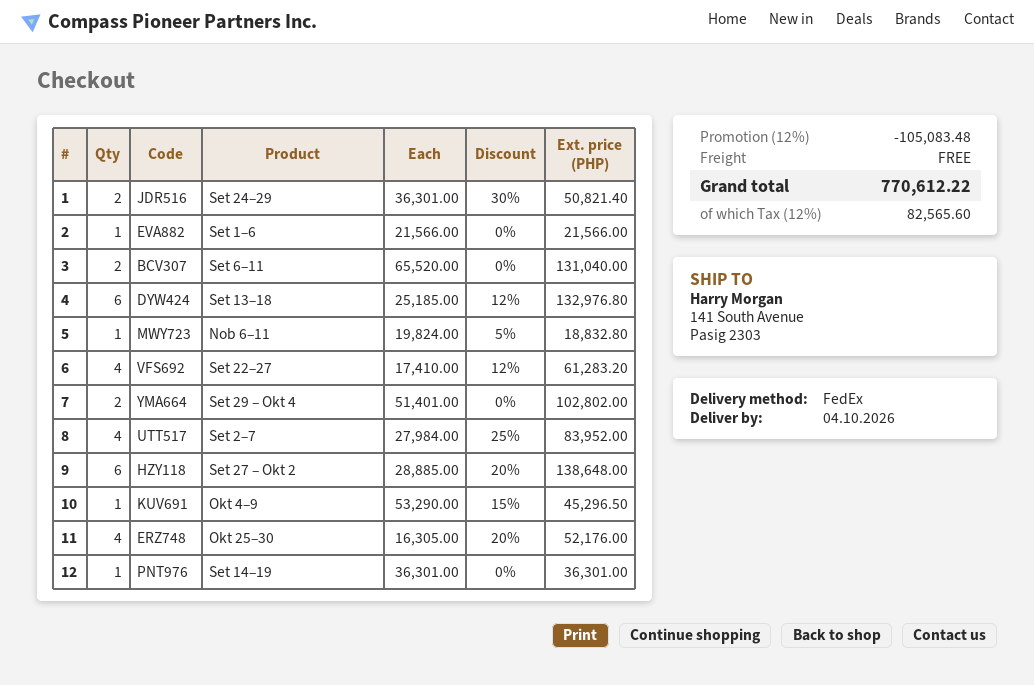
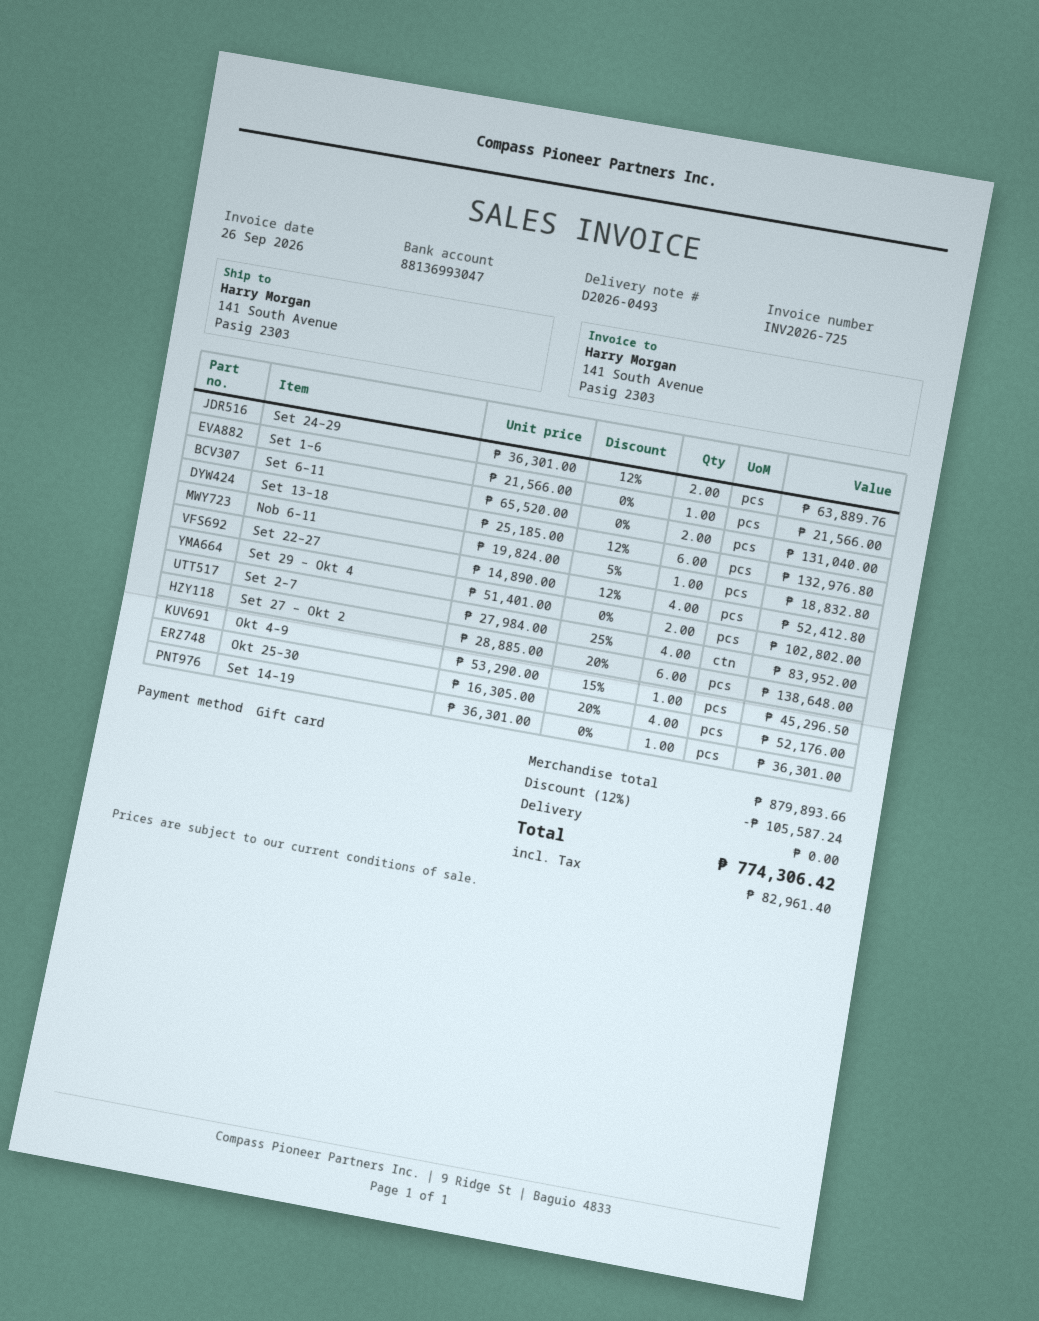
Set 24–29: 2 x 36301.00 - 30% = 50821.40 -> 2 x 36301.00 - 12% = 63889.76
Set 22–27: 4 x 17410.00 - 12% = 61283.20 -> 4 x 14890.00 - 12% = 52412.80
discount: 12% = 105083.48 -> 12% = 105587.24
tax: 82565.60 -> 82961.40
total: 770612.22 -> 774306.42

